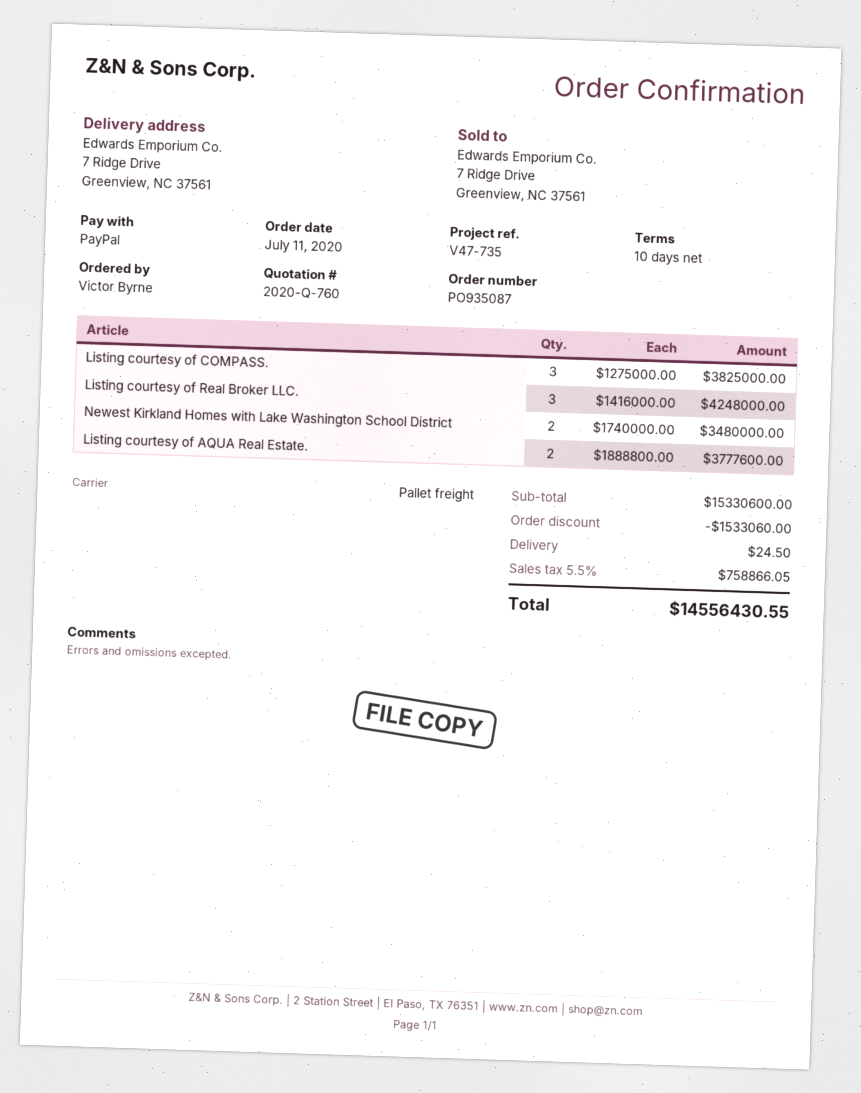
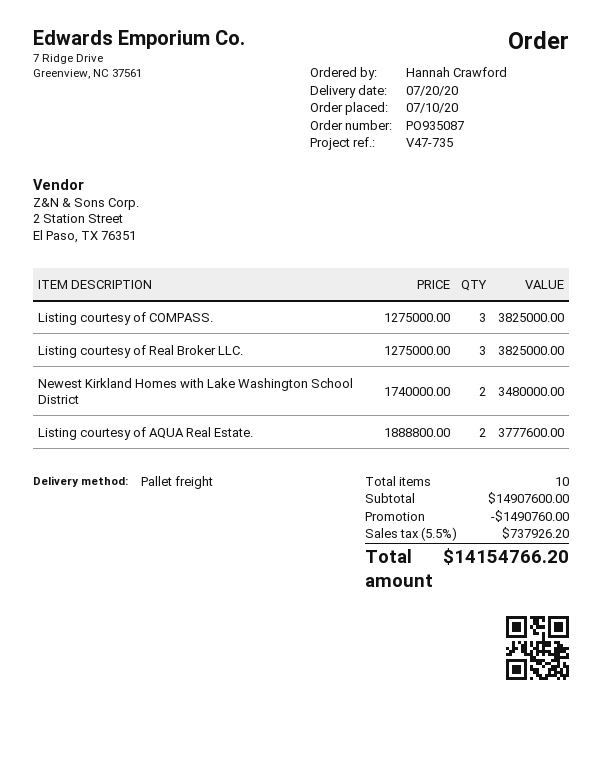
order date: 2020-07-11 -> 2020-07-10
ordered by: Victor Byrne -> Hannah Crawford
Listing courtesy of Real Broker LLC.: 3 x 1416000.00 = 4248000.00 -> 3 x 1275000.00 = 3825000.00
subtotal: 15330600.00 -> 14907600.00
discount: 1533060.00 -> 1490760.00
shipping: 24.50 -> none
tax: 5.5% = 758866.05 -> 5.5% = 737926.20
total: 14556430.55 -> 14154766.20

